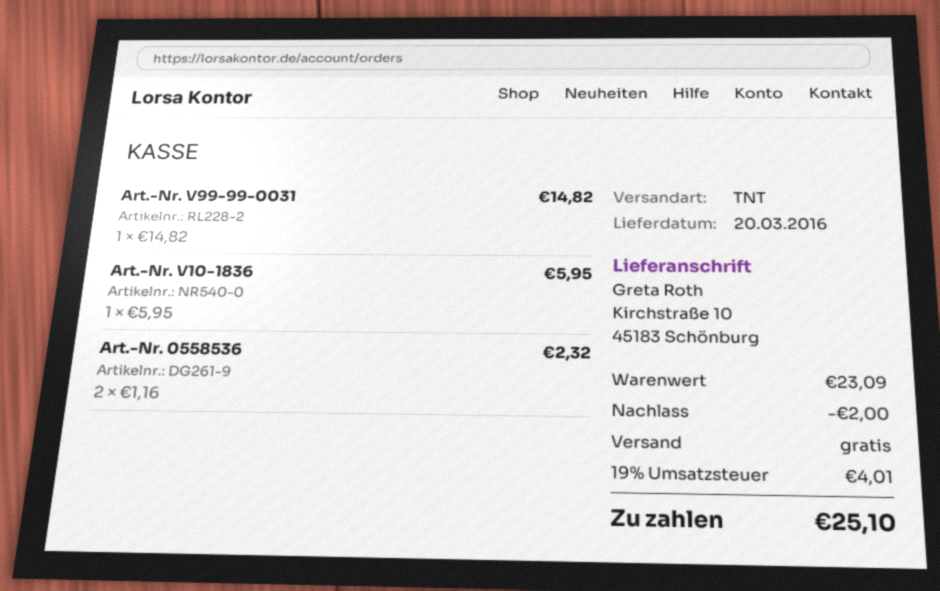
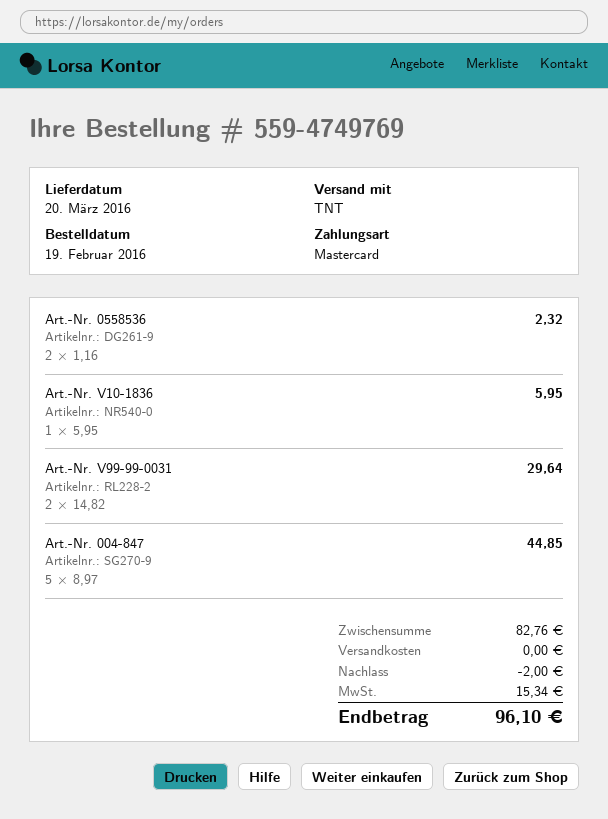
Art.-Nr. V99-99-0031: 1 x 14.82 = 14.82 -> 2 x 14.82 = 29.64
Art.-Nr. 004-847: none -> 5 x 8.97 = 44.85
subtotal: 23.09 -> 82.76
tax: 4.01 -> 15.34
total: 25.10 -> 96.10

